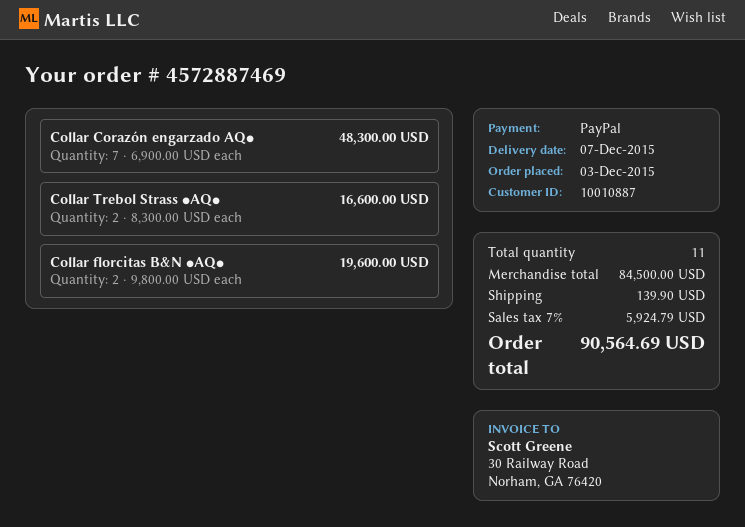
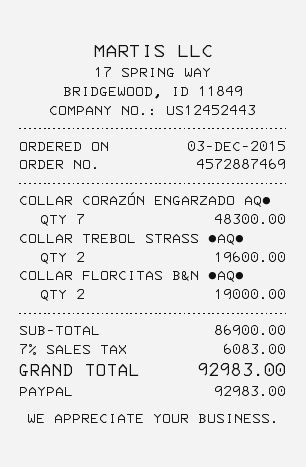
Collar Trebol Strass ●AQ●: 2 for 16600.00 -> 2 for 19600.00
Collar florcitas B&N ●AQ●: 2 for 19600.00 -> 2 for 19000.00
subtotal: 84500.00 -> 86900.00
shipping: 139.90 -> none
tax: 7% = 5924.79 -> 7% = 6083.00
total: 90564.69 -> 92983.00

